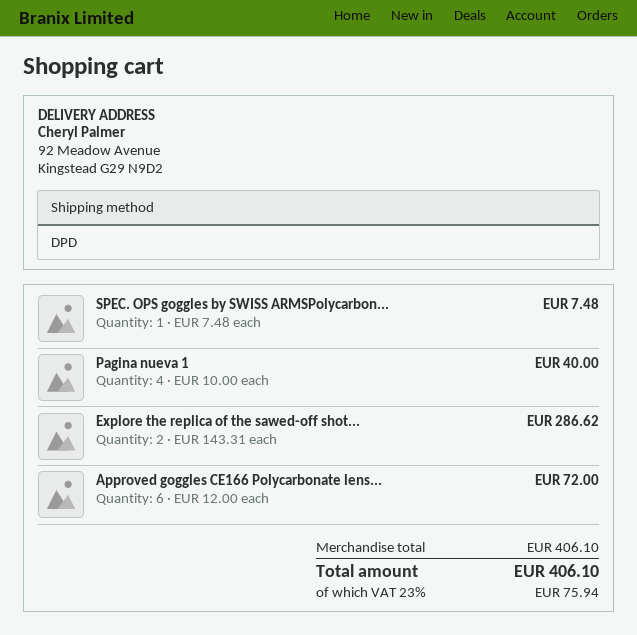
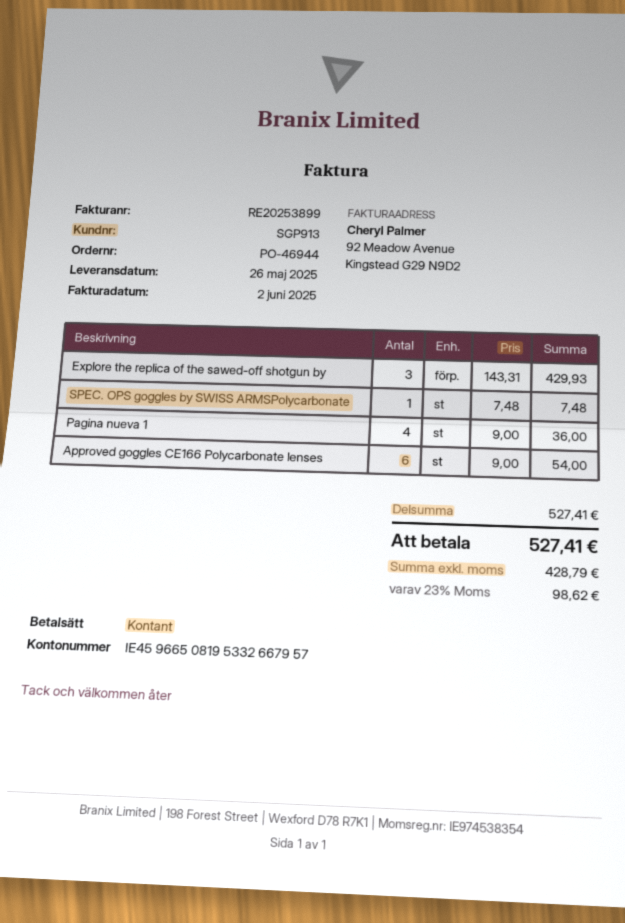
Pagina nueva 1: 4 x 10.00 = 40.00 -> 4 x 9.00 = 36.00
Explore the replica of the sawed-off shot...: 2 x 143.31 = 286.62 -> 3 x 143.31 = 429.93
Approved goggles CE166 Polycarbonate lens...: 6 x 12.00 = 72.00 -> 6 x 9.00 = 54.00
subtotal: 406.10 -> 527.41
tax: 23% = 75.94 -> 23% = 98.62
total: 406.10 -> 527.41

